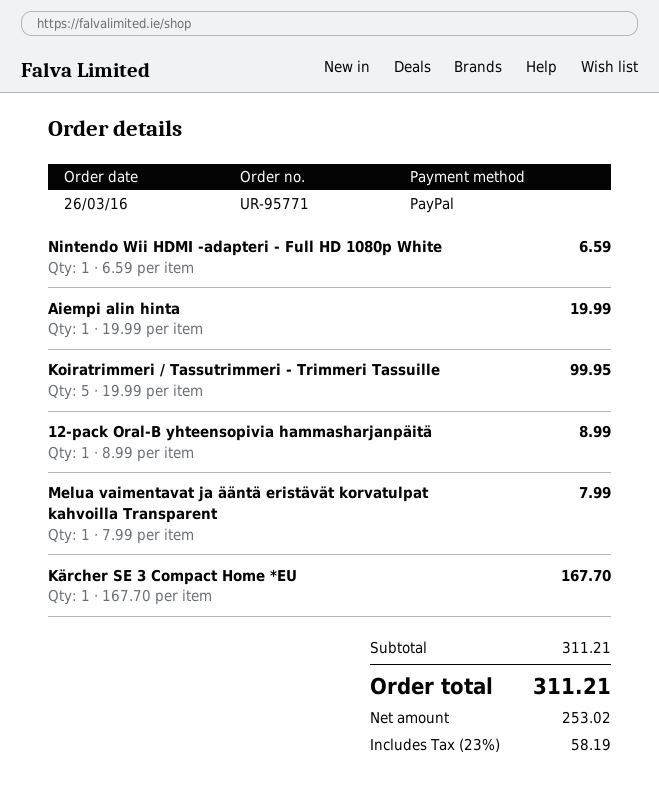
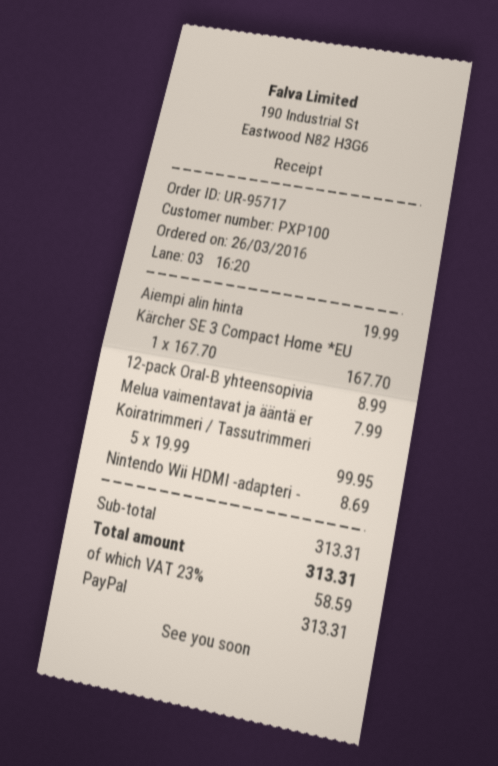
order number: UR-95771 -> UR-95717
Nintendo Wii HDMI -adapteri - Full HD 1080p White: 1 x 6.59 = 6.59 -> 1 x 8.69 = 8.69
subtotal: 311.21 -> 313.31
tax: 23% = 58.19 -> 23% = 58.59
total: 311.21 -> 313.31

